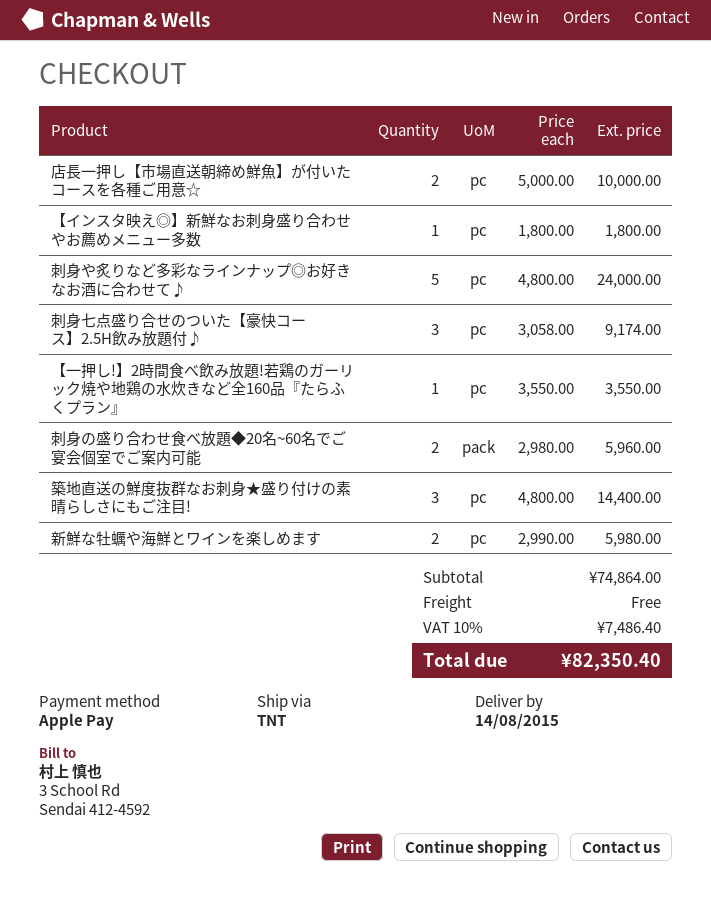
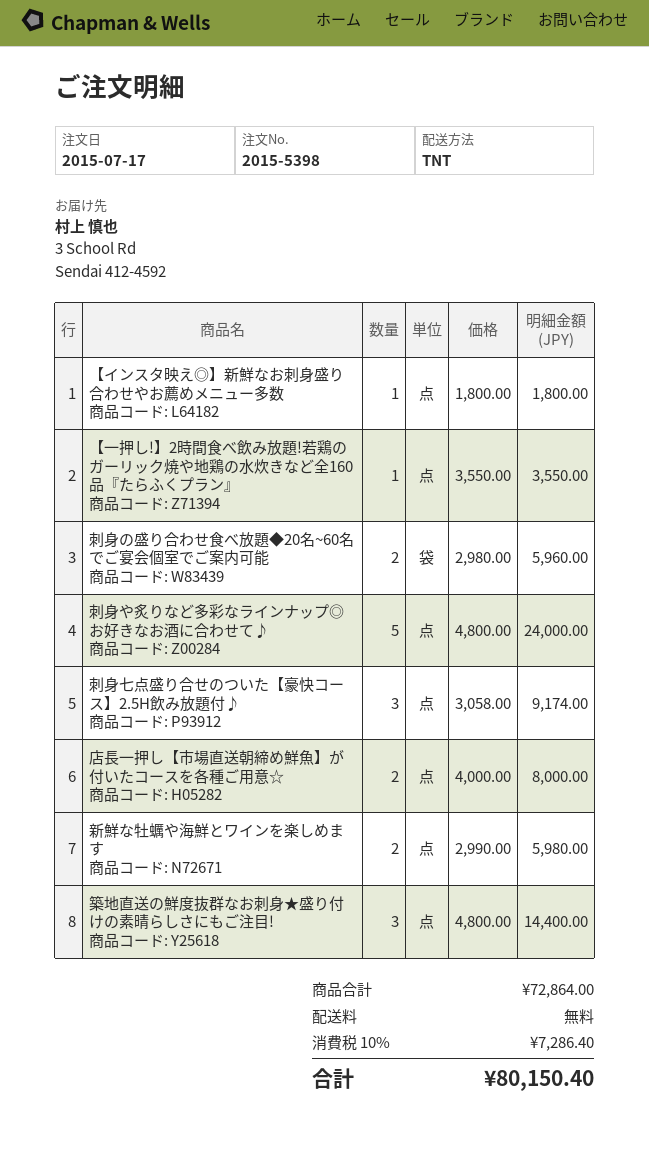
店長一押し【市場直送朝締め鮮魚】が付いたコースを各種ご用意☆: 2 x 5000.00 = 10000.00 -> 2 x 4000.00 = 8000.00
subtotal: 74864.00 -> 72864.00
tax: 10% = 7486.40 -> 10% = 7286.40
total: 82350.40 -> 80150.40

